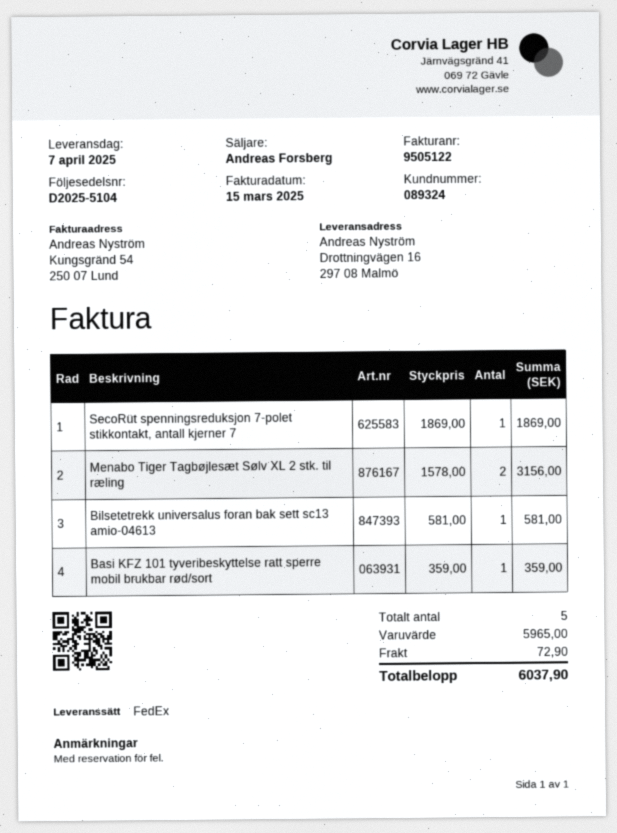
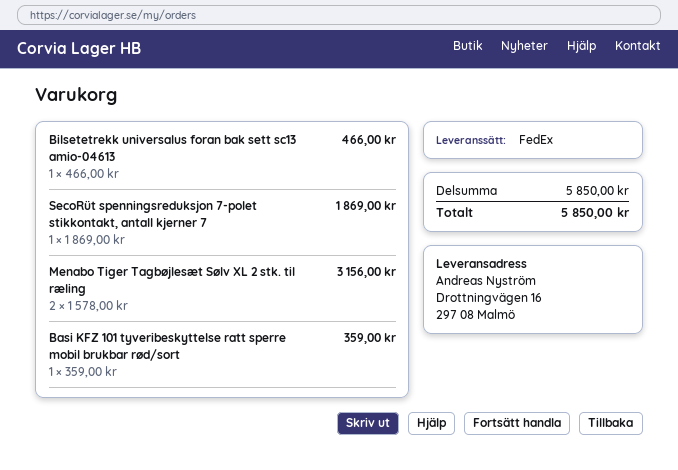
Bilsetetrekk universalus foran bak sett sc13 amio-04613: 1 x 581.00 = 581.00 -> 1 x 466.00 = 466.00
subtotal: 5965.00 -> 5850.00
shipping: 72.90 -> none
total: 6037.90 -> 5850.00

